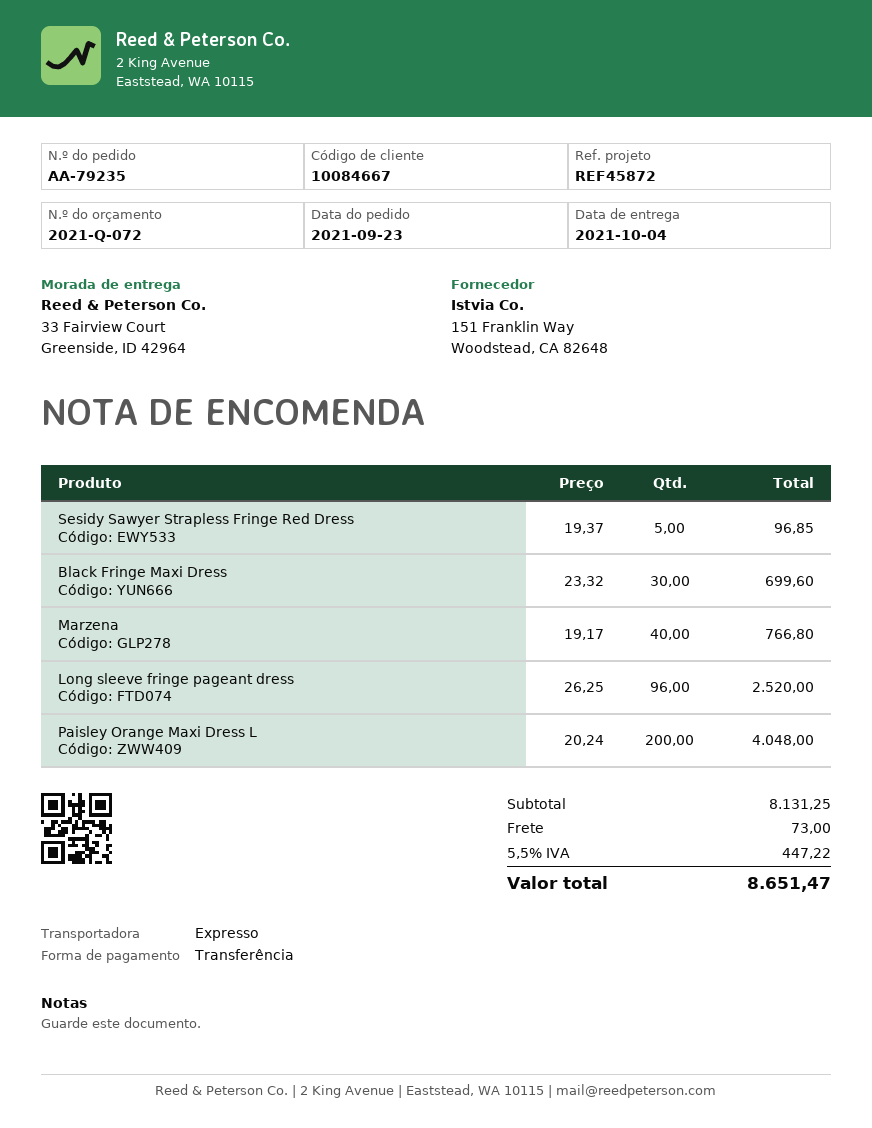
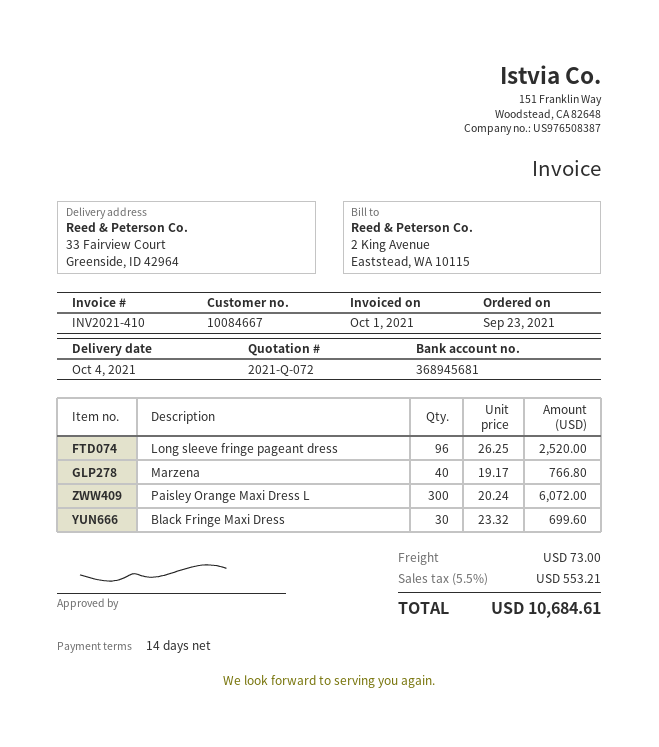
Sesidy Sawyer Strapless Fringe Red Dress: 5 x 19.37 = 96.85 -> none
Paisley Orange Maxi Dress L: 200 x 20.24 = 4048.00 -> 300 x 20.24 = 6072.00
tax: 5.5% = 447.22 -> 5.5% = 553.21
total: 8651.47 -> 10684.61

